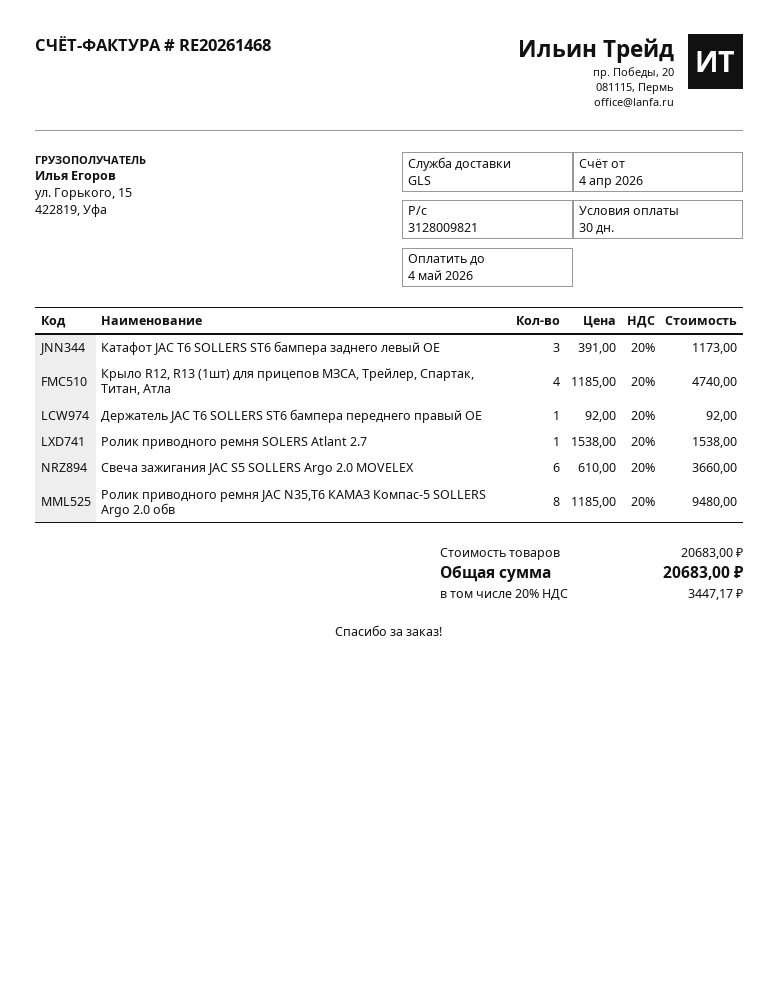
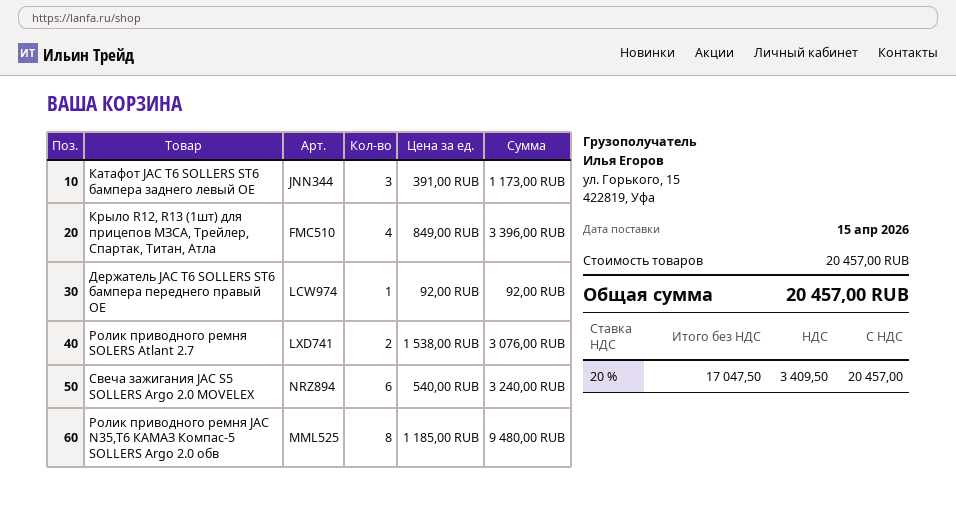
Крыло R12, R13 (1шт) для прицепов МЗСА, Трейлер, Спартак, Титан, Атла: 4 x 1185.00 = 4740.00 -> 4 x 849.00 = 3396.00
Ролик приводного ремня SOLERS Atlant 2.7: 1 x 1538.00 = 1538.00 -> 2 x 1538.00 = 3076.00
Свеча зажигания JAC S5 SOLLERS Argo 2.0 MOVELEX: 6 x 610.00 = 3660.00 -> 6 x 540.00 = 3240.00
subtotal: 20683.00 -> 20457.00
tax: 20% = 3447.17 -> 20% = 3409.50
total: 20683.00 -> 20457.00

